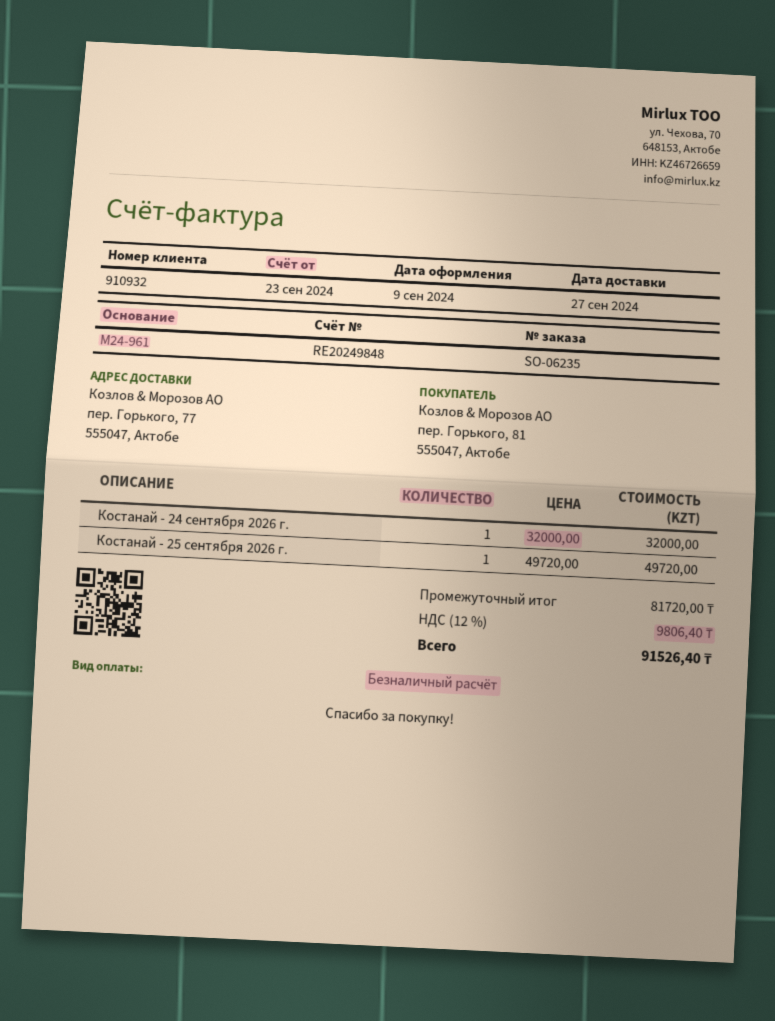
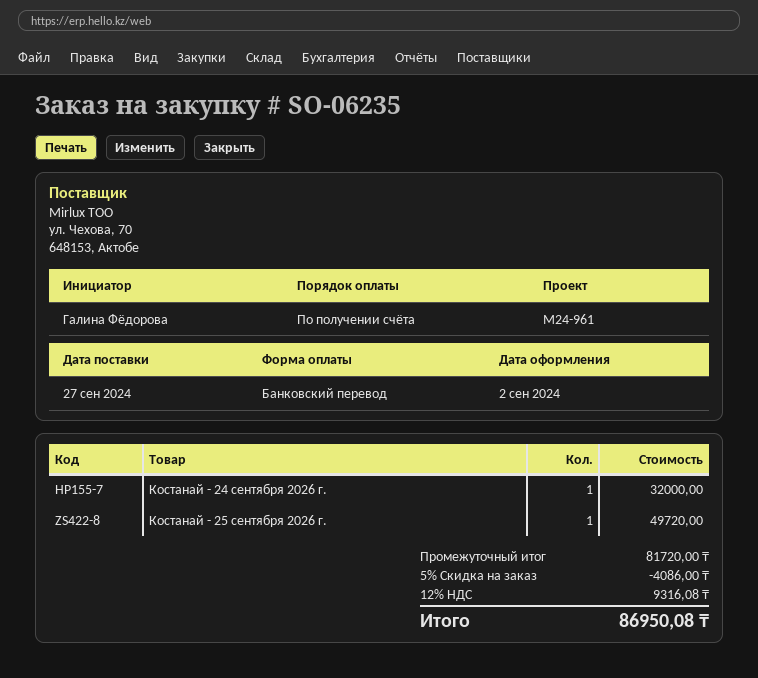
order date: 2024-09-09 -> 2024-09-02
discount: none -> 5% = 4086.00
tax: 12% = 9806.40 -> 12% = 9316.08
total: 91526.40 -> 86950.08

